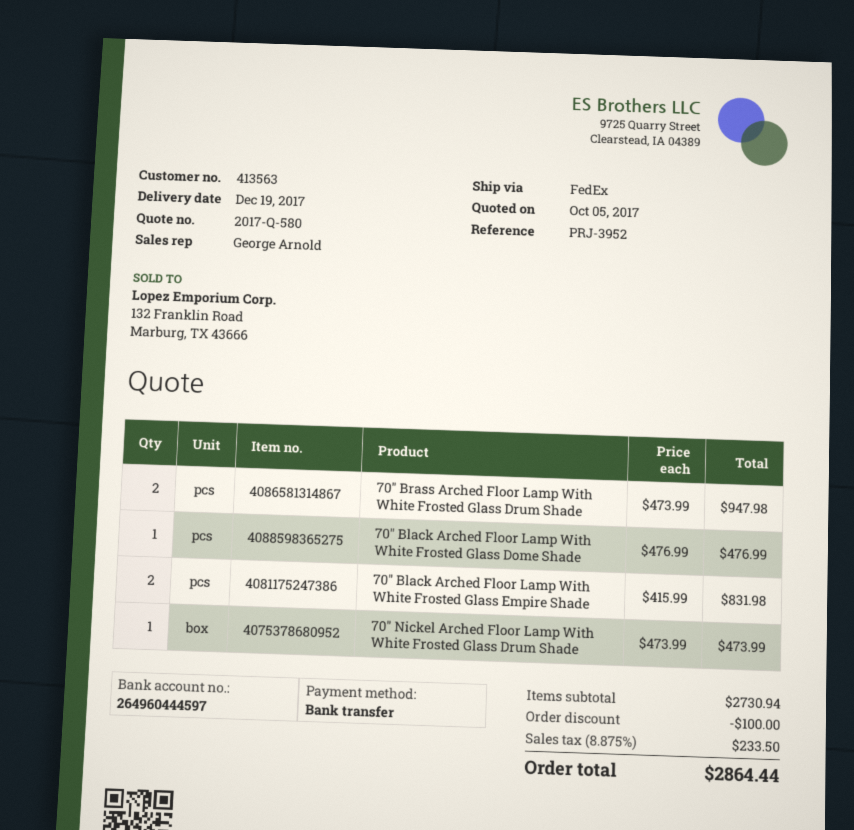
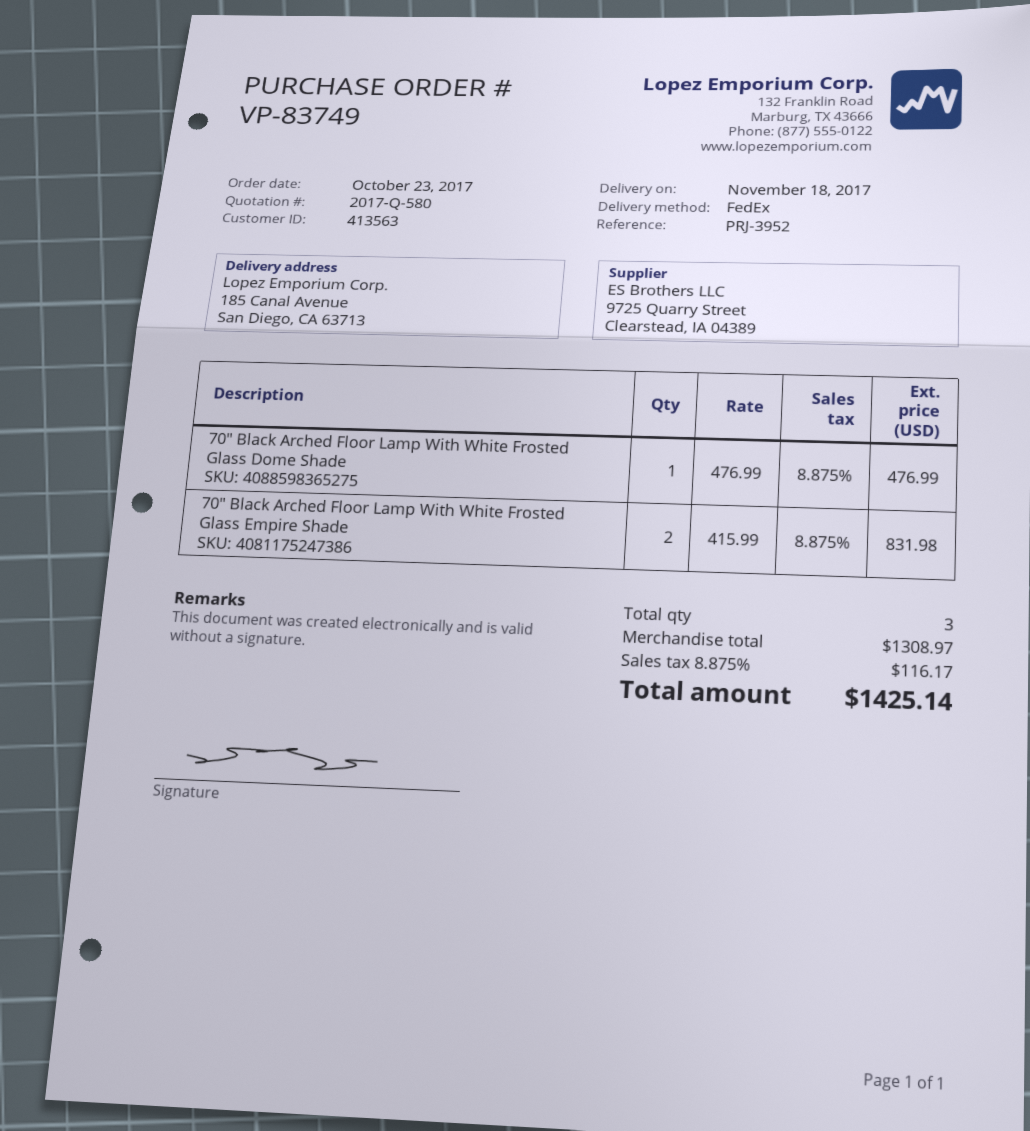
delivery date: 2017-12-19 -> 2017-11-18
70" Brass Arched Floor Lamp With White Frosted Glass Drum Shade: 2 x 473.99 = 947.98 -> none
70" Nickel Arched Floor Lamp With White Frosted Glass Drum Shade: 1 x 473.99 = 473.99 -> none
subtotal: 2730.94 -> 1308.97
discount: 100.00 -> none
tax: 8.875% = 233.50 -> 8.875% = 116.17
total: 2864.44 -> 1425.14

